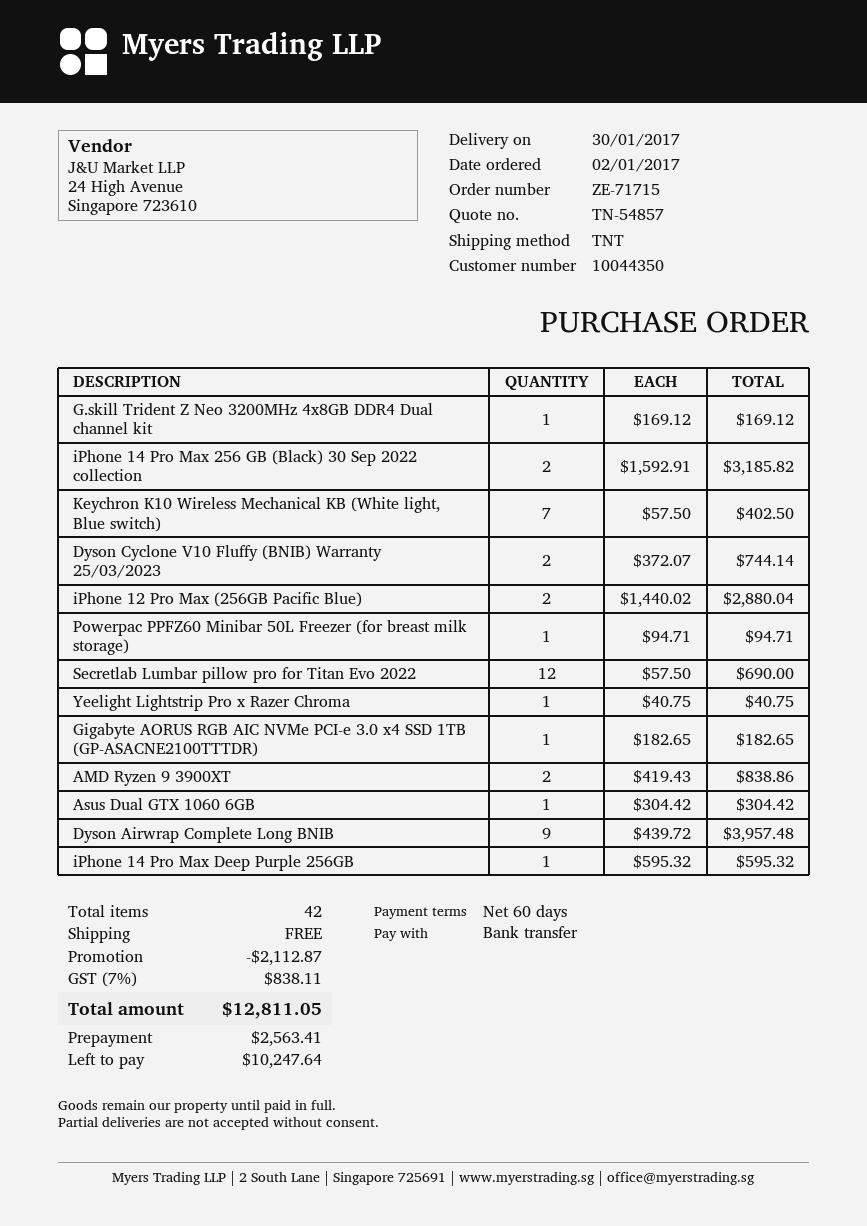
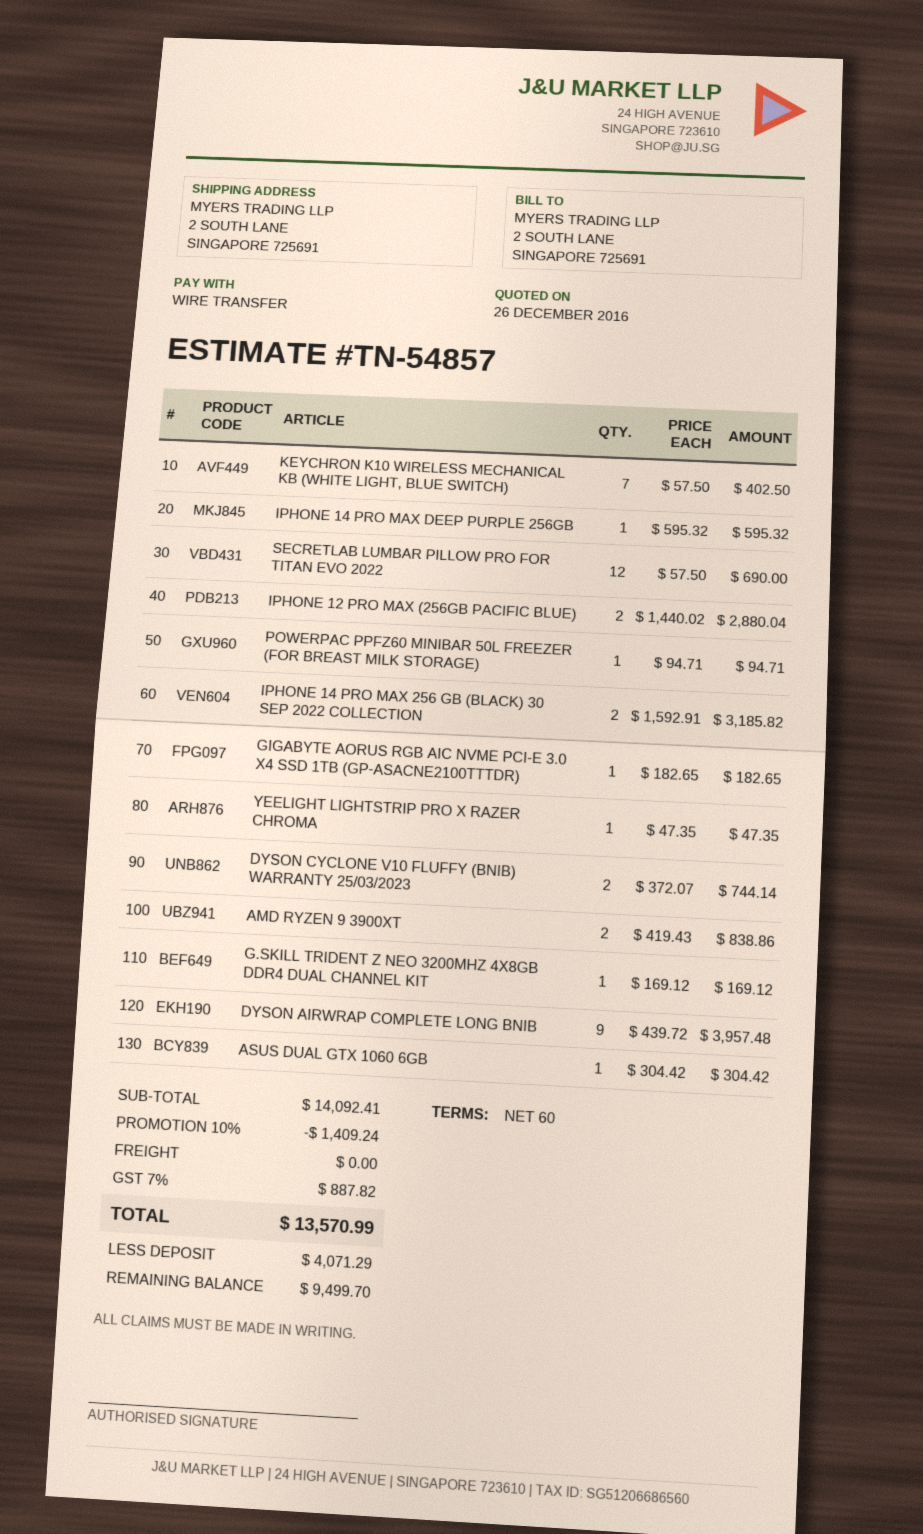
Yeelight Lightstrip Pro x Razer Chroma: 1 x 40.75 = 40.75 -> 1 x 47.35 = 47.35
discount: 2112.87 -> 1409.24
tax: 7% = 838.11 -> 7% = 887.82
total: 12811.05 -> 13570.99
deposit: 2563.41 -> 4071.29
balance: 10247.64 -> 9499.70

